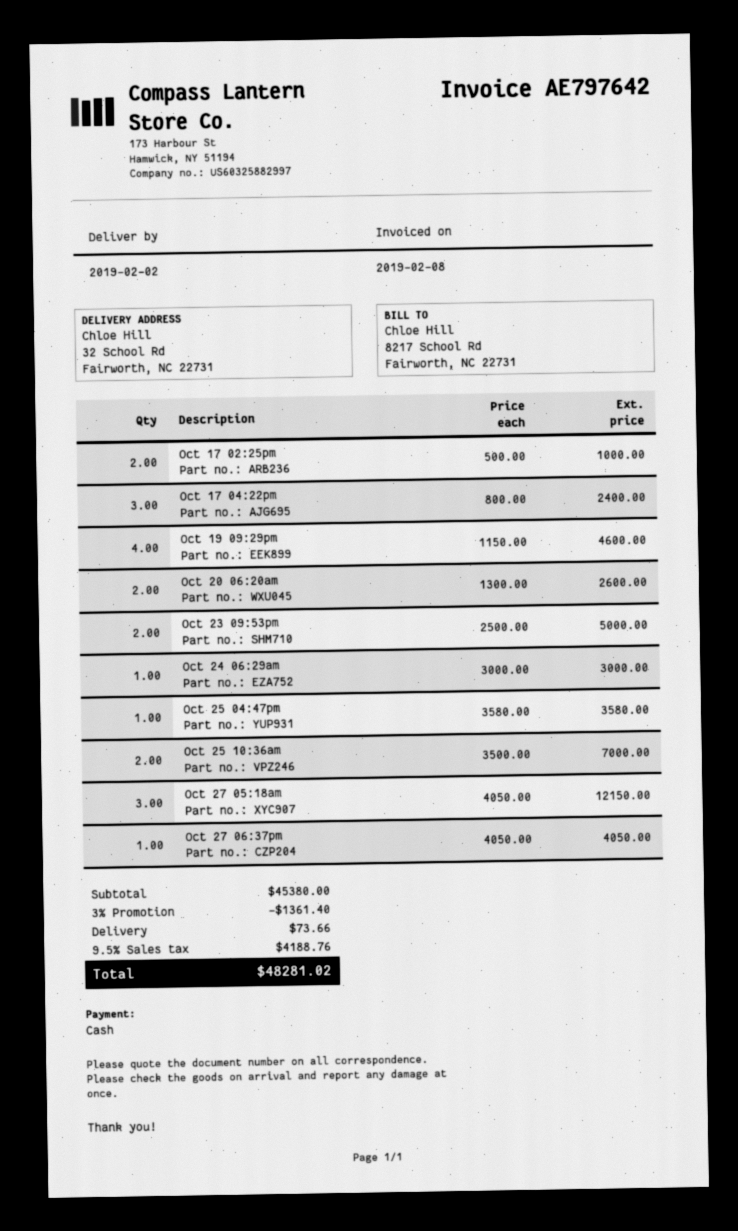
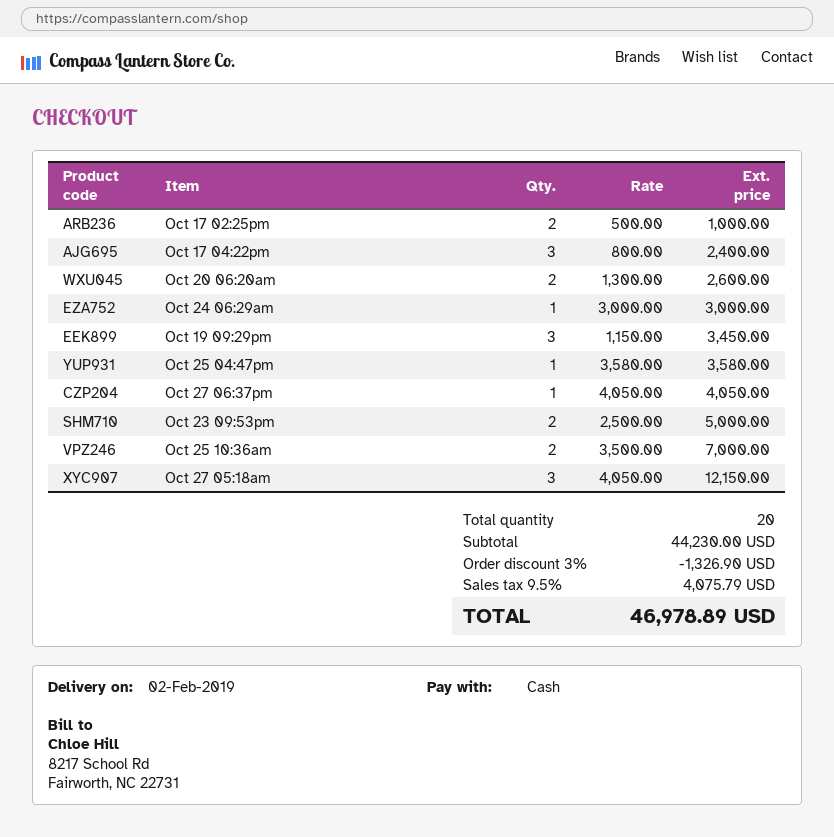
Oct 19 09:29pm: 4 x 1150.00 = 4600.00 -> 3 x 1150.00 = 3450.00
subtotal: 45380.00 -> 44230.00
discount: 3% = 1361.40 -> 3% = 1326.90
shipping: 73.66 -> none
tax: 9.5% = 4188.76 -> 9.5% = 4075.79
total: 48281.02 -> 46978.89

